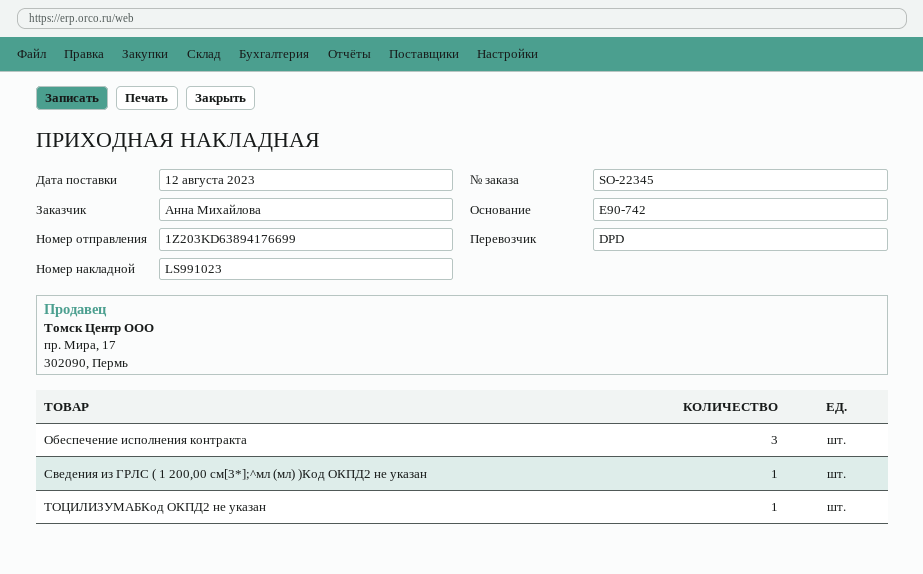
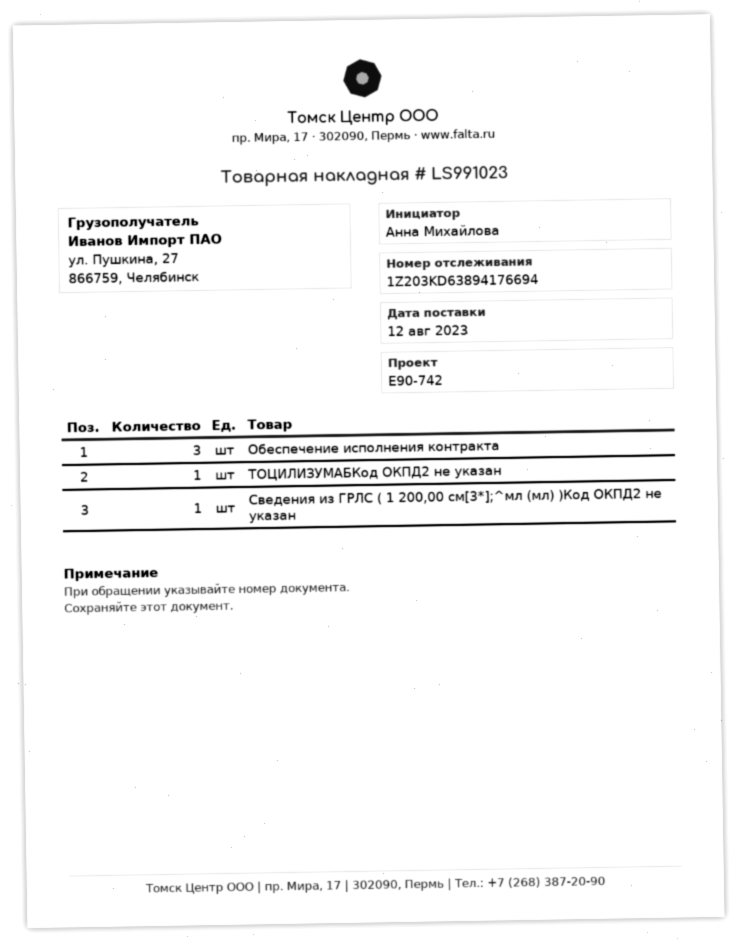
tracking number: 1Z203KD63894176699 -> 1Z203KD63894176694

